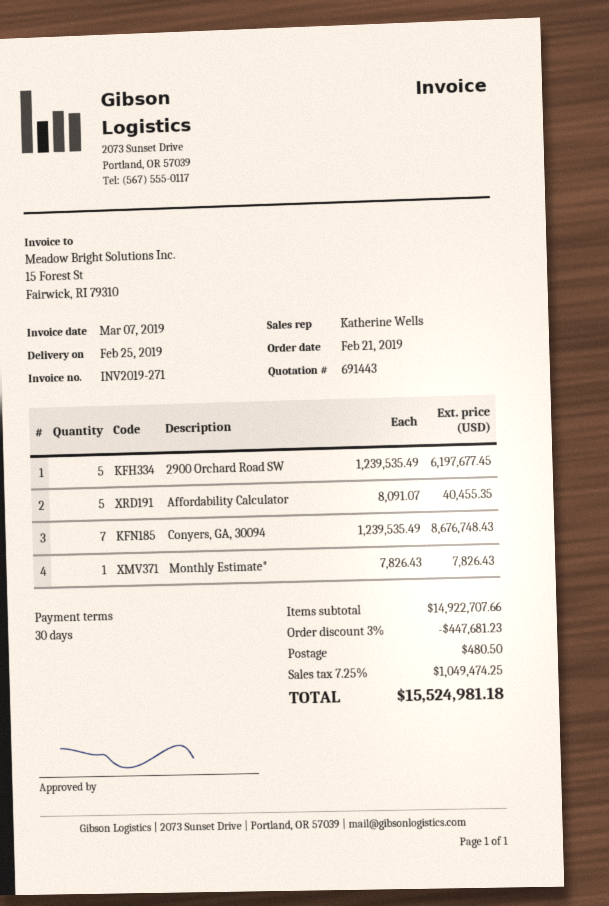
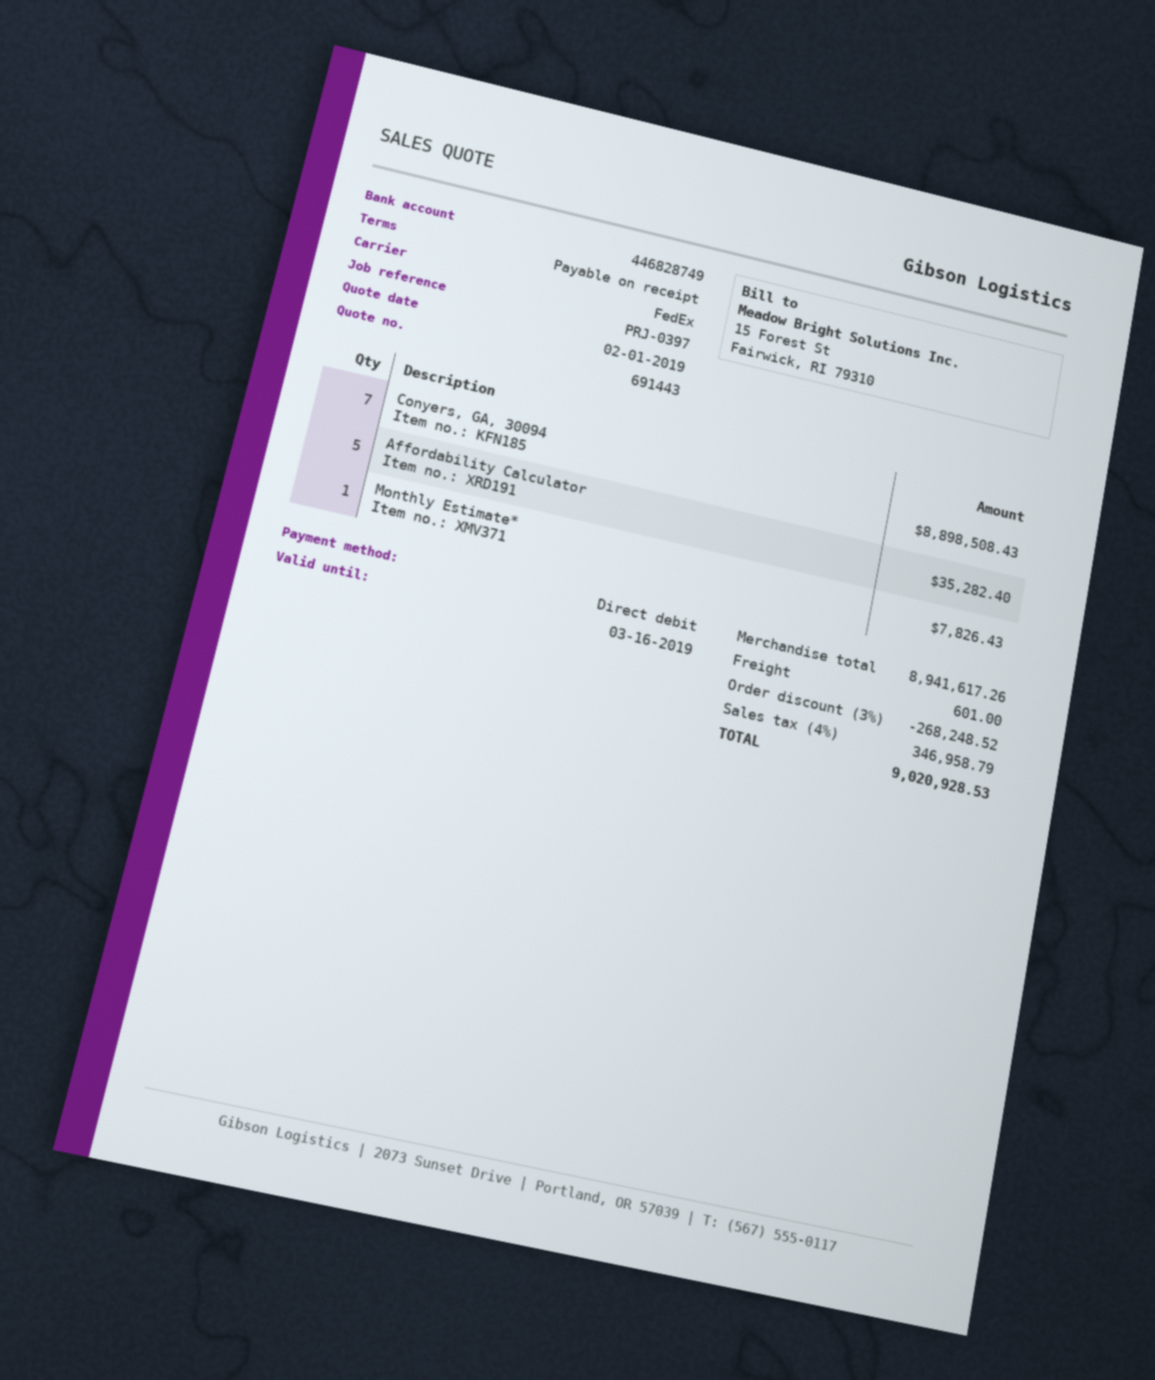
payment terms: 30 days -> on receipt
2900 Orchard Road SW: 5 for 6197677.45 -> none
Affordability Calculator: 5 for 40455.35 -> 5 for 35282.40
Conyers, GA, 30094: 7 for 8676748.43 -> 7 for 8898508.43
subtotal: 14922707.66 -> 8941617.26
discount: 3% = 447681.23 -> 3% = 268248.52
shipping: 480.50 -> 601.00
tax: 7.25% = 1049474.25 -> 4% = 346958.79
total: 15524981.18 -> 9020928.53

